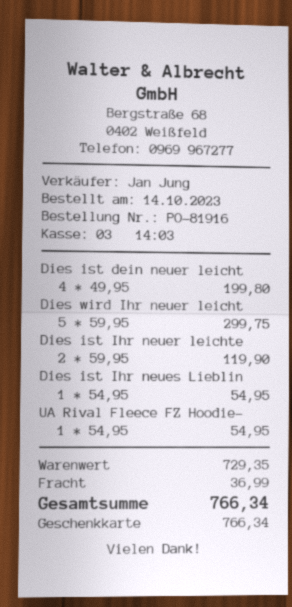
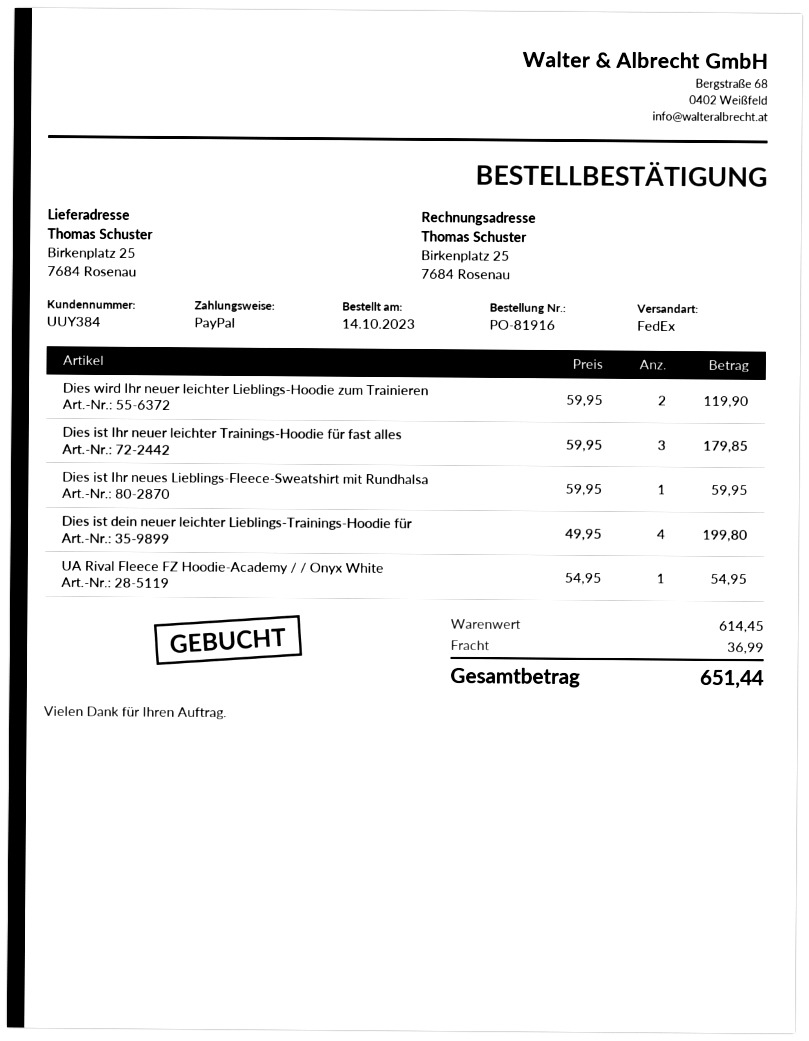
payment method: gift card -> PayPal
Dies wird Ihr neuer leicht: 5 x 59.95 = 299.75 -> 2 x 59.95 = 119.90
Dies ist Ihr neuer leichte: 2 x 59.95 = 119.90 -> 3 x 59.95 = 179.85
Dies ist Ihr neues Lieblin: 1 x 54.95 = 54.95 -> 1 x 59.95 = 59.95
subtotal: 729.35 -> 614.45
total: 766.34 -> 651.44

